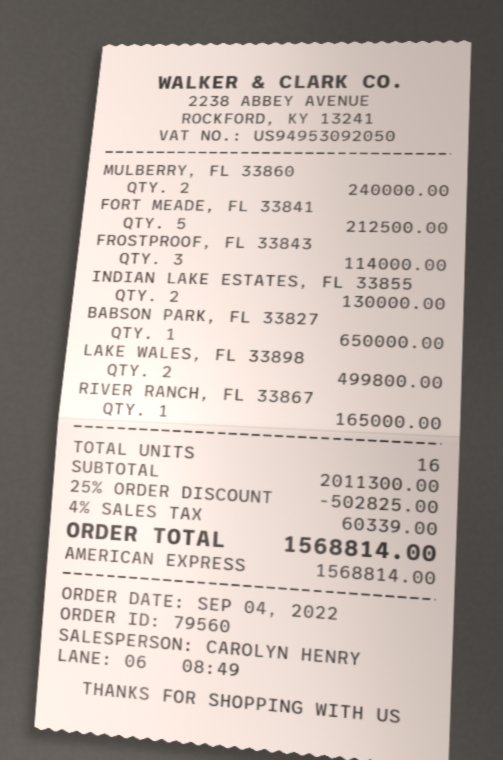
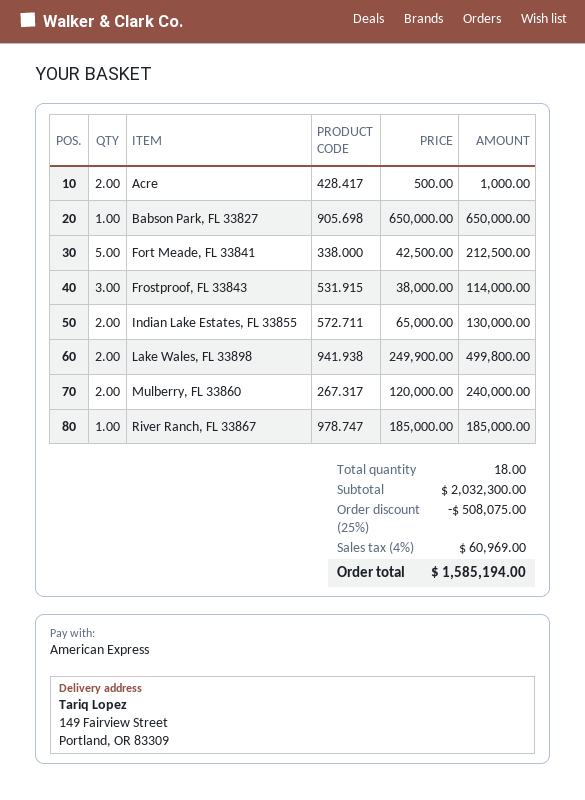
RIVER RANCH, FL 33867: 1 for 165000.00 -> 1 for 185000.00
Acre: none -> 2 for 1000.00
total quantity: 16 -> 18
subtotal: 2011300.00 -> 2032300.00
discount: 25% = 502825.00 -> 25% = 508075.00
tax: 4% = 60339.00 -> 4% = 60969.00
total: 1568814.00 -> 1585194.00

